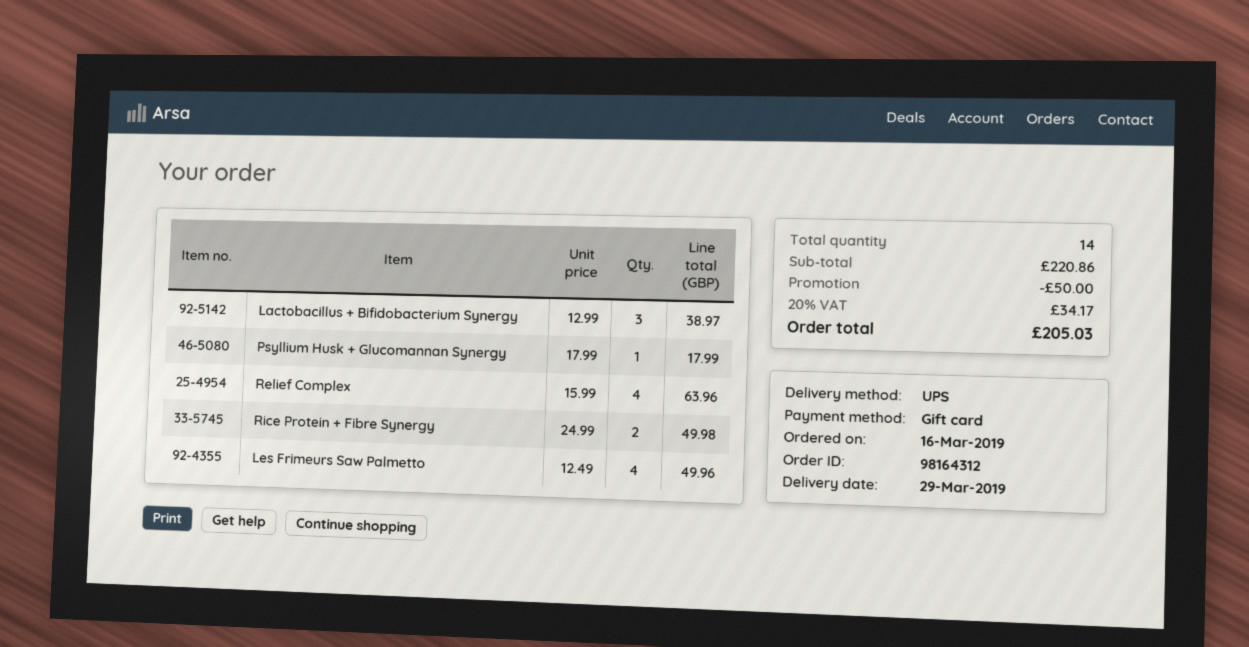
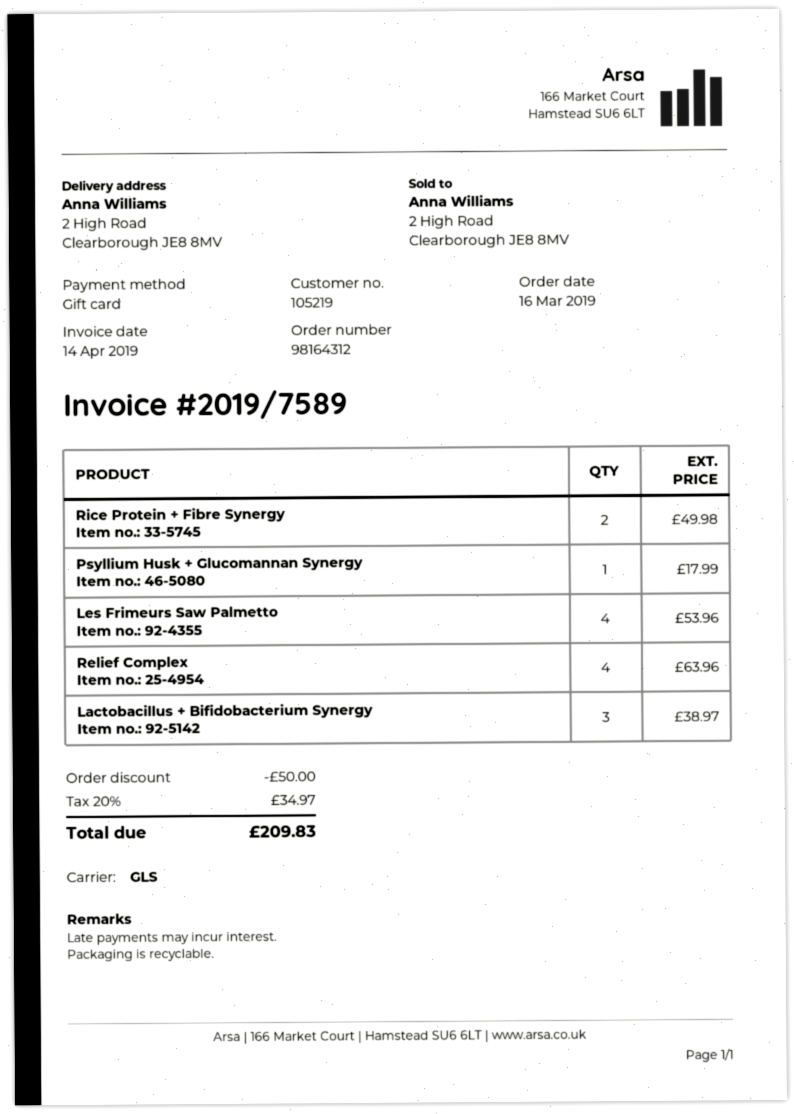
shipping method: UPS -> GLS
Les Frimeurs Saw Palmetto: 4 for 49.96 -> 4 for 53.96
tax: 20% = 34.17 -> 20% = 34.97
total: 205.03 -> 209.83

